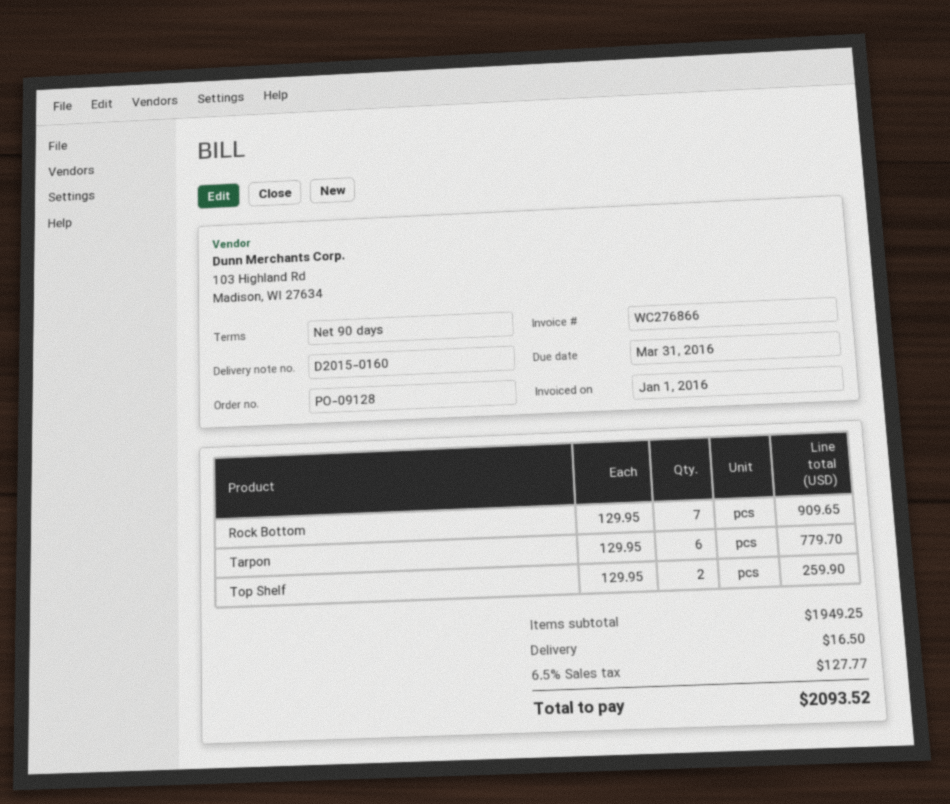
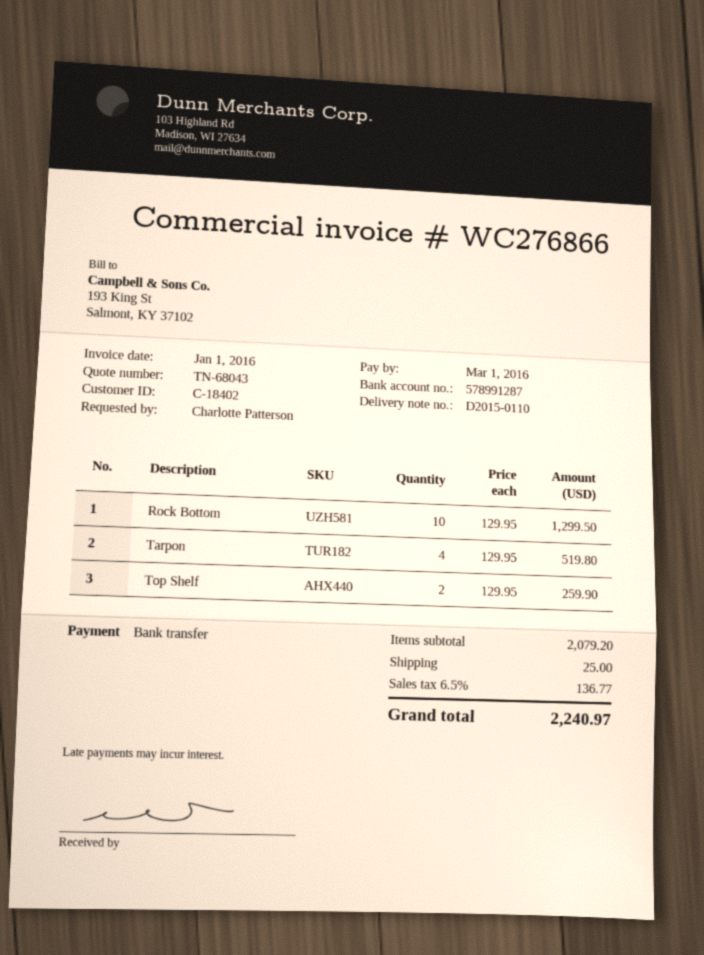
delivery note number: D2015-0160 -> D2015-0110
due date: 2016-03-31 -> 2016-03-01
Rock Bottom: 7 x 129.95 = 909.65 -> 10 x 129.95 = 1299.50
Tarpon: 6 x 129.95 = 779.70 -> 4 x 129.95 = 519.80
subtotal: 1949.25 -> 2079.20
shipping: 16.50 -> 25.00
tax: 6.5% = 127.77 -> 6.5% = 136.77
total: 2093.52 -> 2240.97

